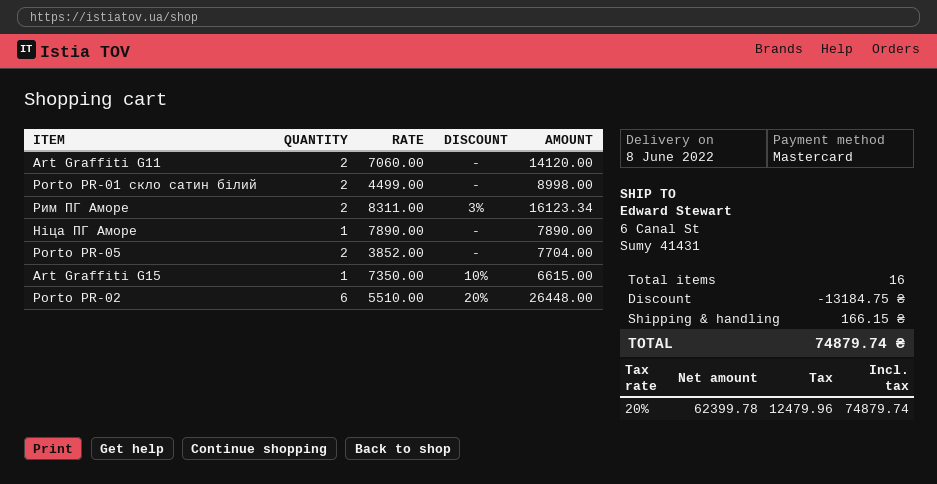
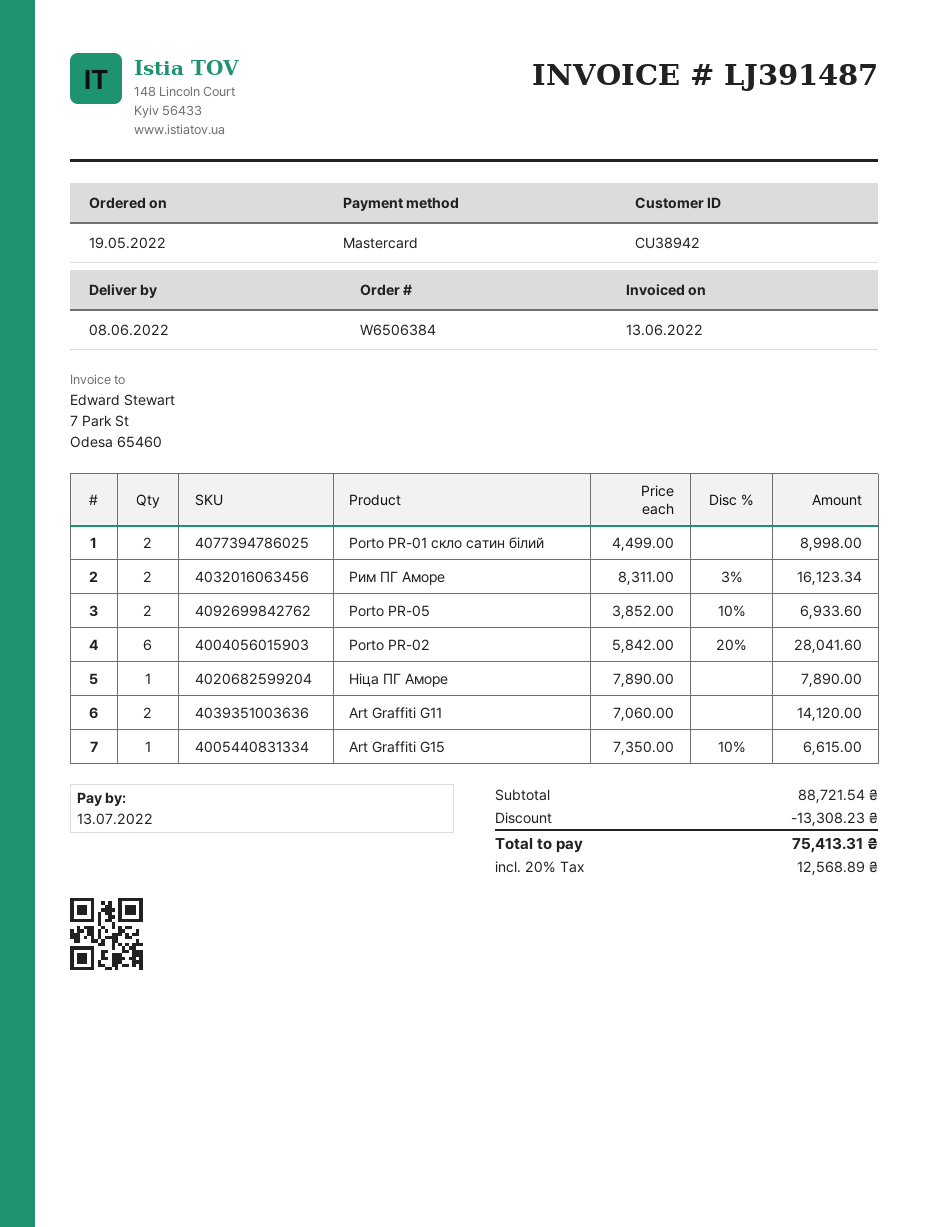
Porto PR-05: 2 x 3852.00 = 7704.00 -> 2 x 3852.00 - 10% = 6933.60
Porto PR-02: 6 x 5510.00 - 20% = 26448.00 -> 6 x 5842.00 - 20% = 28041.60
discount: 13184.75 -> 13308.23
shipping: 166.15 -> none
tax: 20% = 12479.96 -> 20% = 12568.89
total: 74879.74 -> 75413.31

